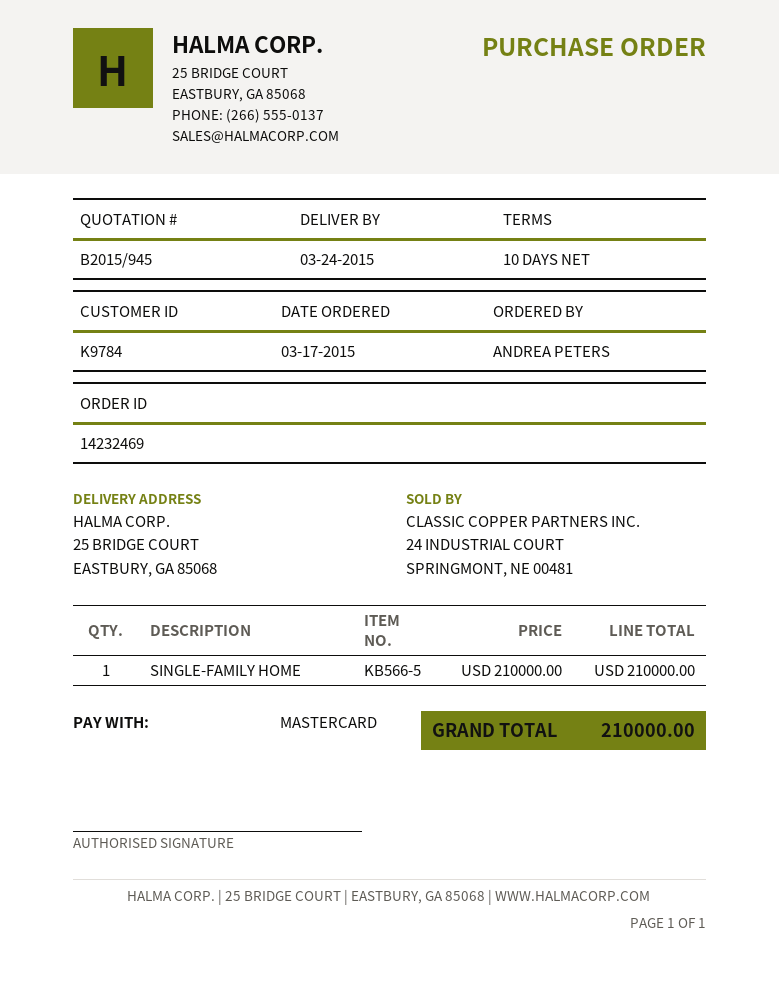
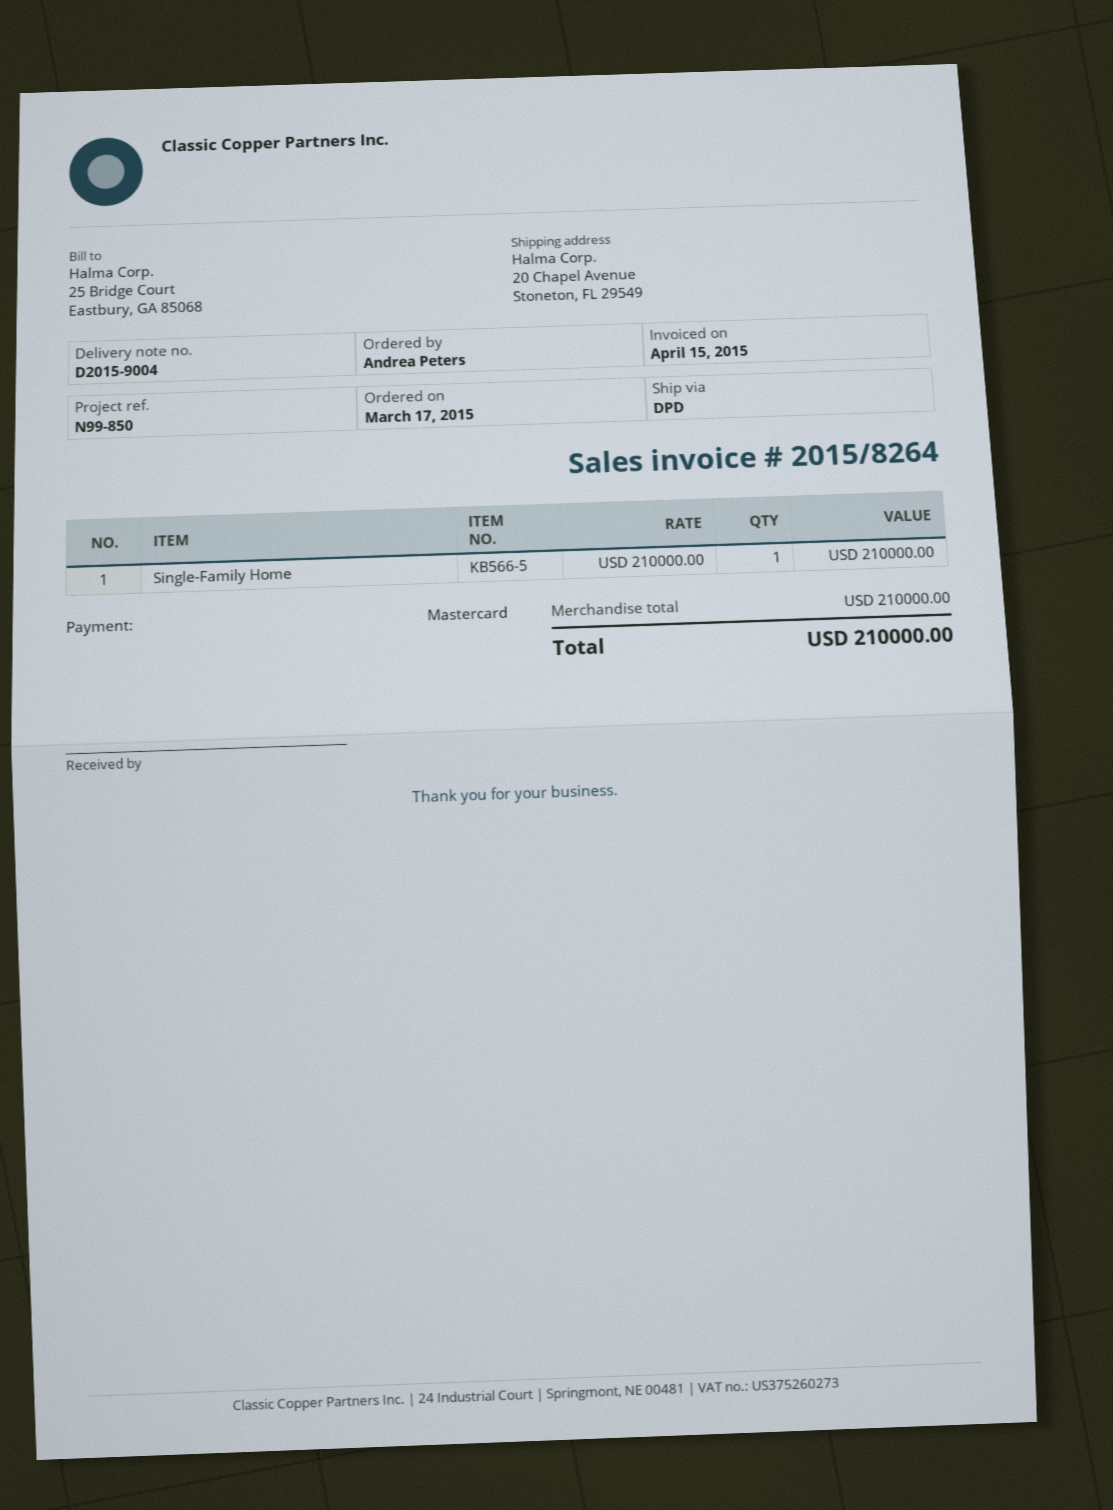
ship to: 25 BRIDGE COURT, EASTBURY, GA 85068 -> 20 Chapel Avenue, Stoneton, FL 29549

